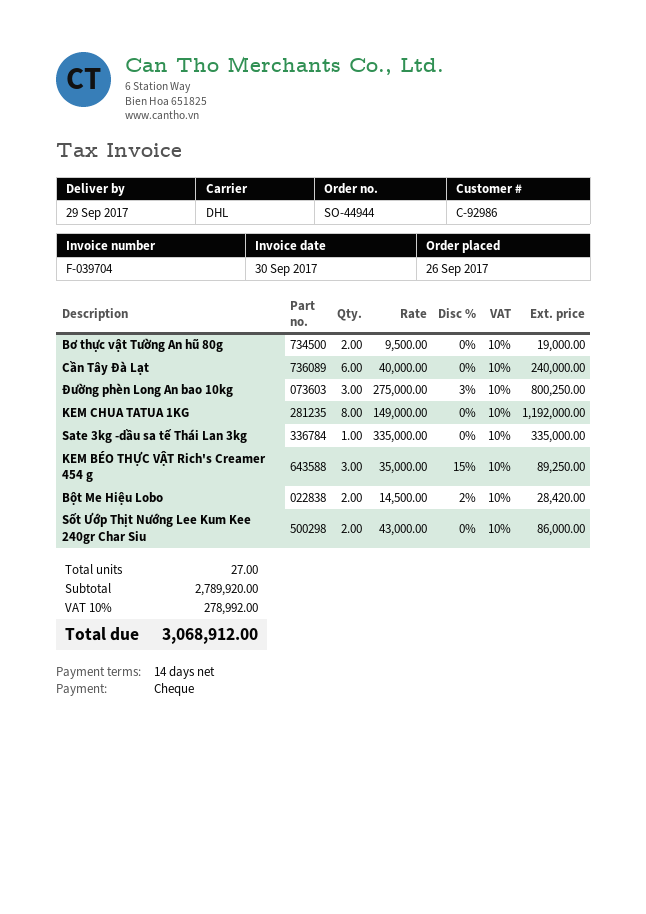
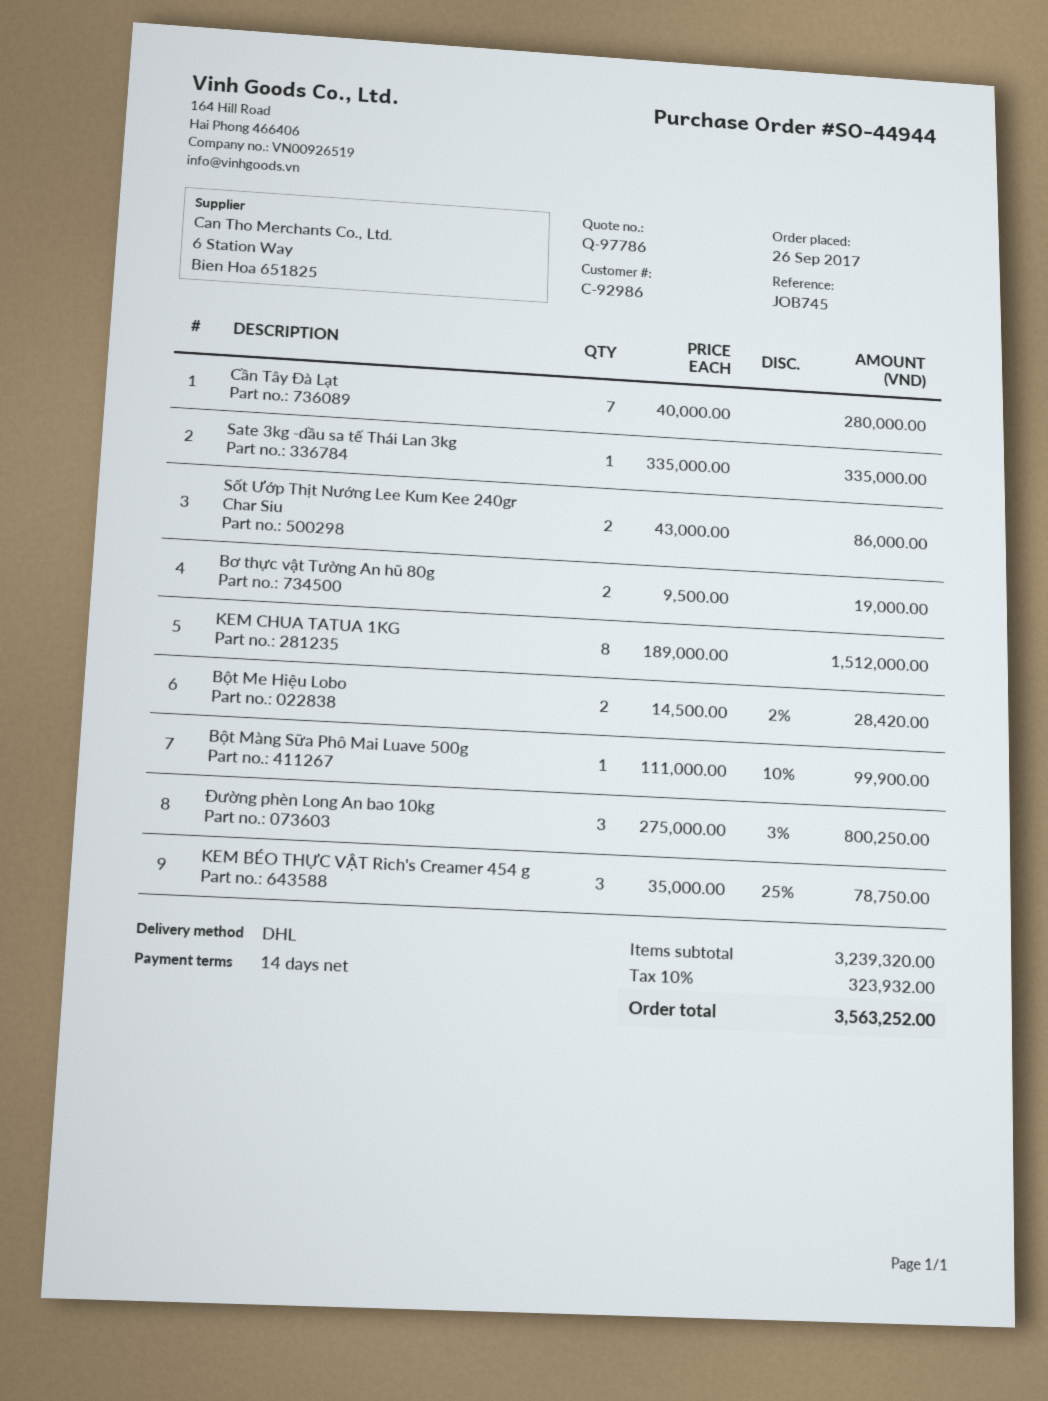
Cần Tây Đà Lạt: 6 x 40000.00 = 240000.00 -> 7 x 40000.00 = 280000.00
KEM CHUA TATUA 1KG: 8 x 149000.00 = 1192000.00 -> 8 x 189000.00 = 1512000.00
KEM BÉO THỰC VẬT Rich's Creamer 454 g: 3 x 35000.00 - 15% = 89250.00 -> 3 x 35000.00 - 25% = 78750.00
Bột Màng Sữa Phô Mai Luave 500g: none -> 1 x 111000.00 - 10% = 99900.00
subtotal: 2789920.00 -> 3239320.00
tax: 10% = 278992.00 -> 10% = 323932.00
total: 3068912.00 -> 3563252.00

